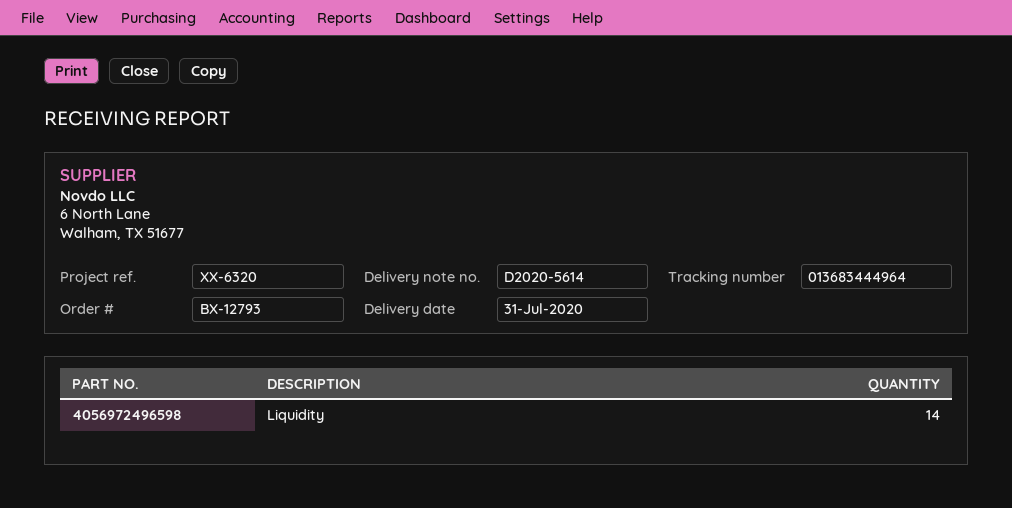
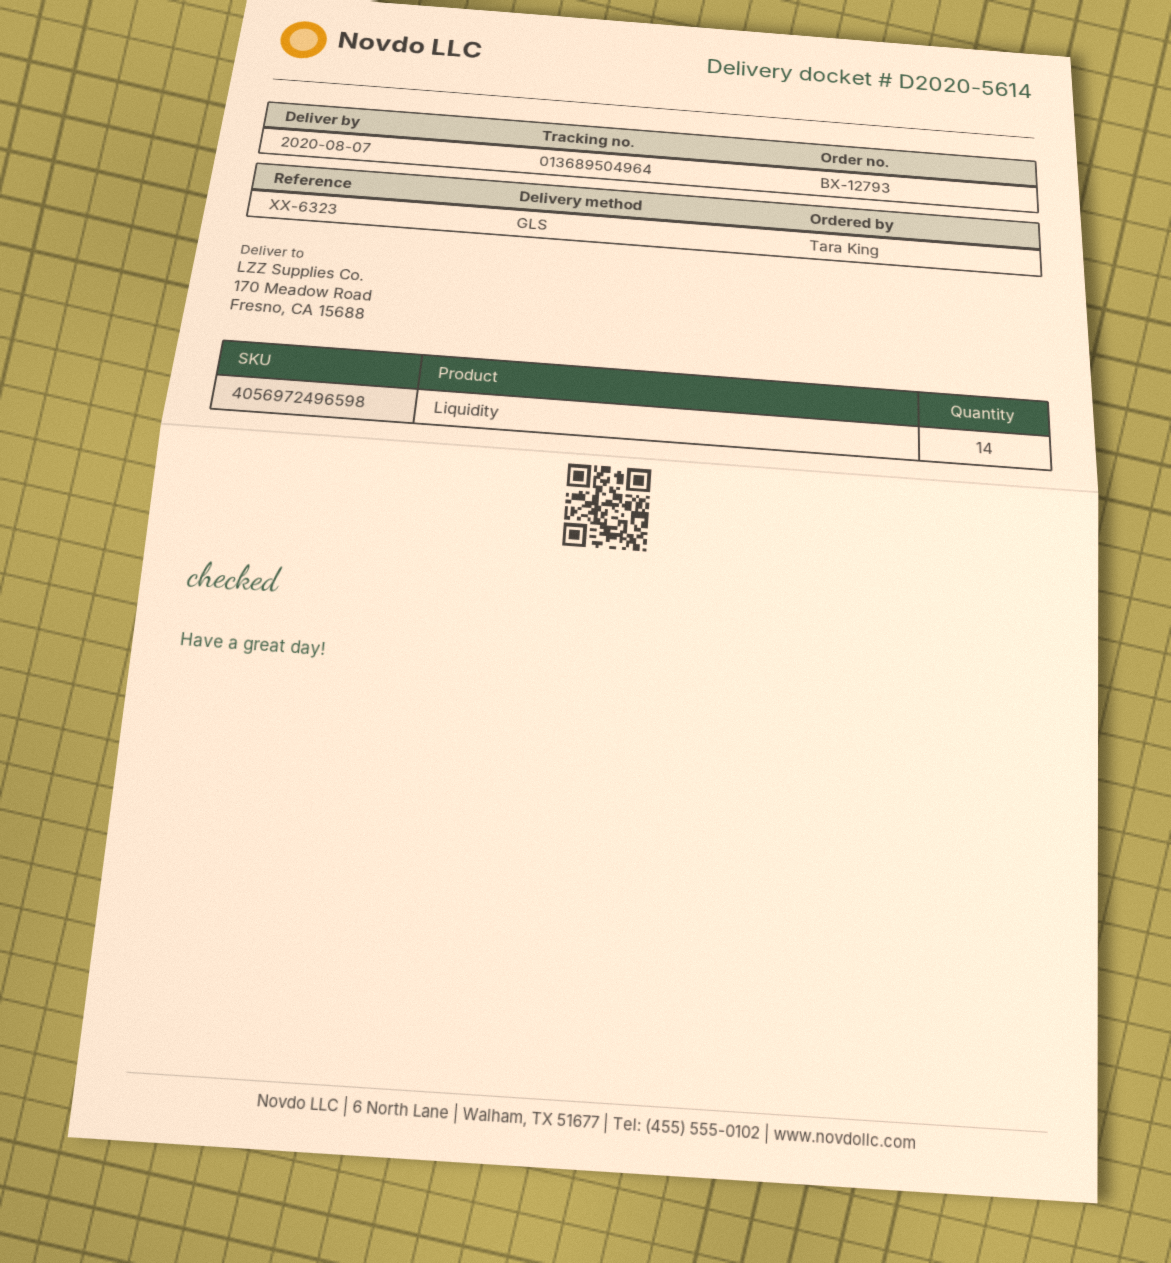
delivery date: 2020-07-31 -> 2020-08-07
reference: XX-6320 -> XX-6323
tracking number: 013683444964 -> 013689504964

